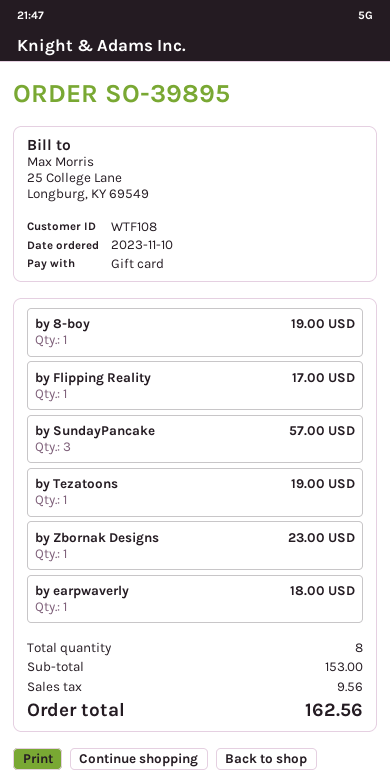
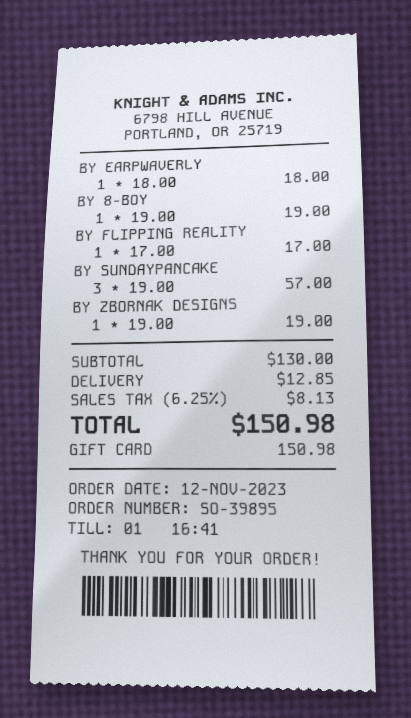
order date: 2023-11-10 -> 2023-11-12
by Tezatoons: 1 for 19.00 -> none
by Zbornak Designs: 1 for 23.00 -> 1 for 19.00
subtotal: 153.00 -> 130.00
shipping: none -> 12.85
tax: 9.56 -> 8.13
total: 162.56 -> 150.98

